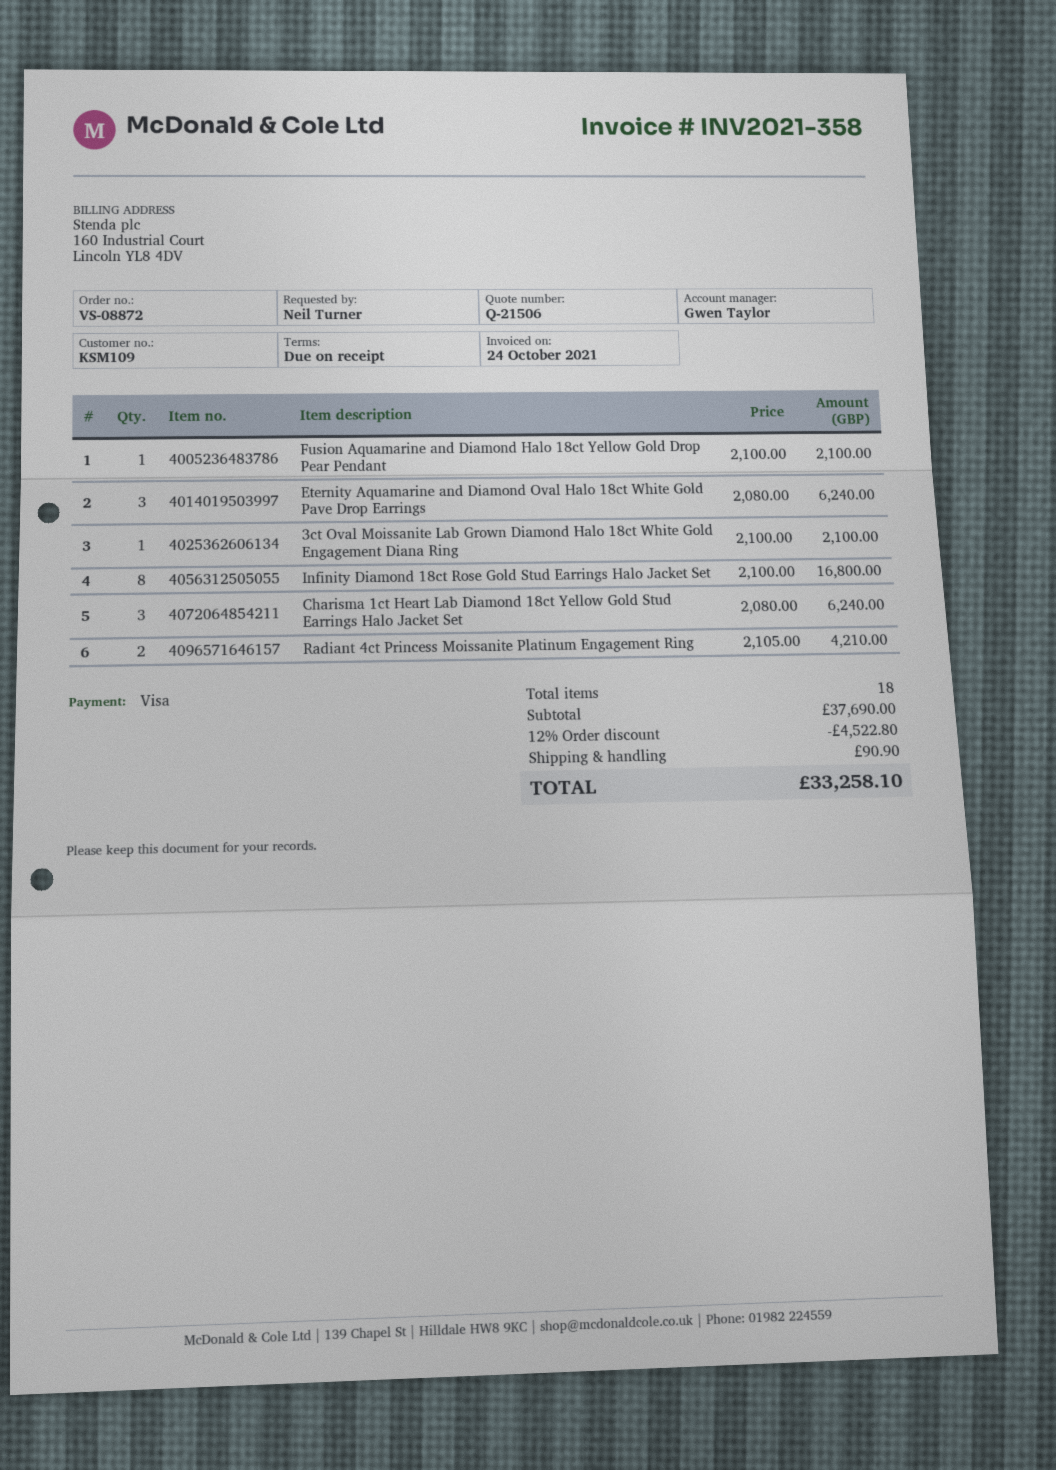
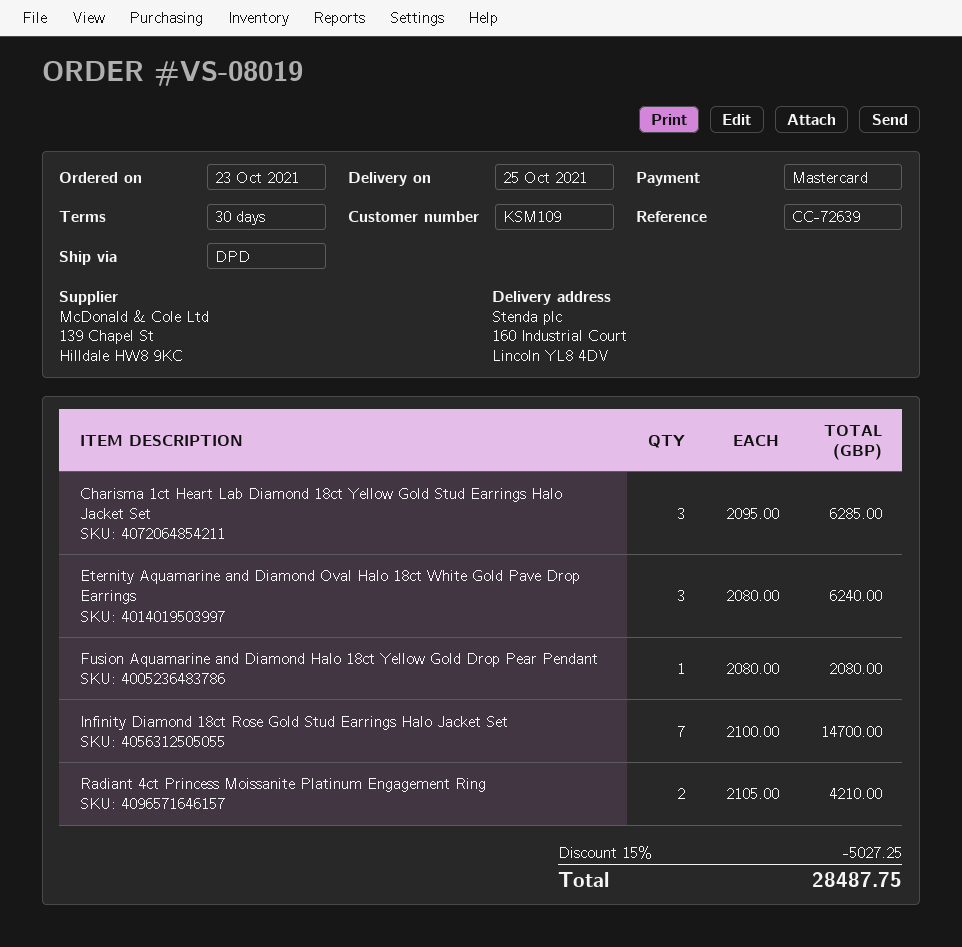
order number: VS-08872 -> VS-08019
payment terms: on receipt -> 30 days
payment method: Visa -> Mastercard
Fusion Aquamarine and Diamond Halo 18ct Yellow Gold Drop Pear Pendant: 1 x 2100.00 = 2100.00 -> 1 x 2080.00 = 2080.00
3ct Oval Moissanite Lab Grown Diamond Halo 18ct White Gold Engagement Diana Ring: 1 x 2100.00 = 2100.00 -> none
Infinity Diamond 18ct Rose Gold Stud Earrings Halo Jacket Set: 8 x 2100.00 = 16800.00 -> 7 x 2100.00 = 14700.00
Charisma 1ct Heart Lab Diamond 18ct Yellow Gold Stud Earrings Halo Jacket Set: 3 x 2080.00 = 6240.00 -> 3 x 2095.00 = 6285.00
discount: 12% = 4522.80 -> 15% = 5027.25
shipping: 90.90 -> none
total: 33258.10 -> 28487.75

